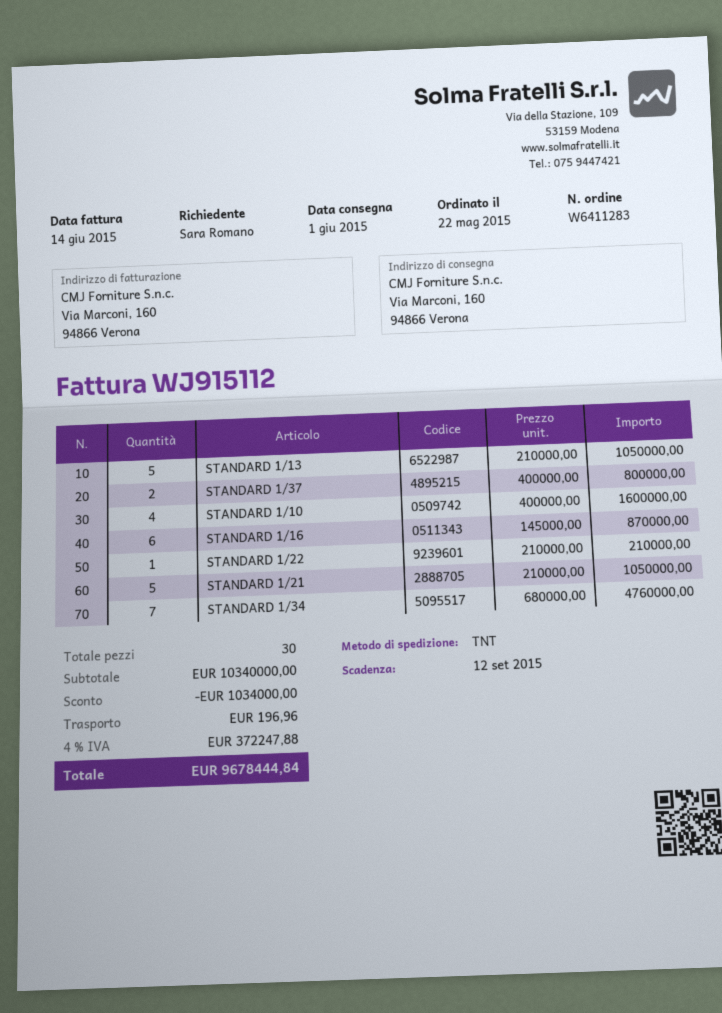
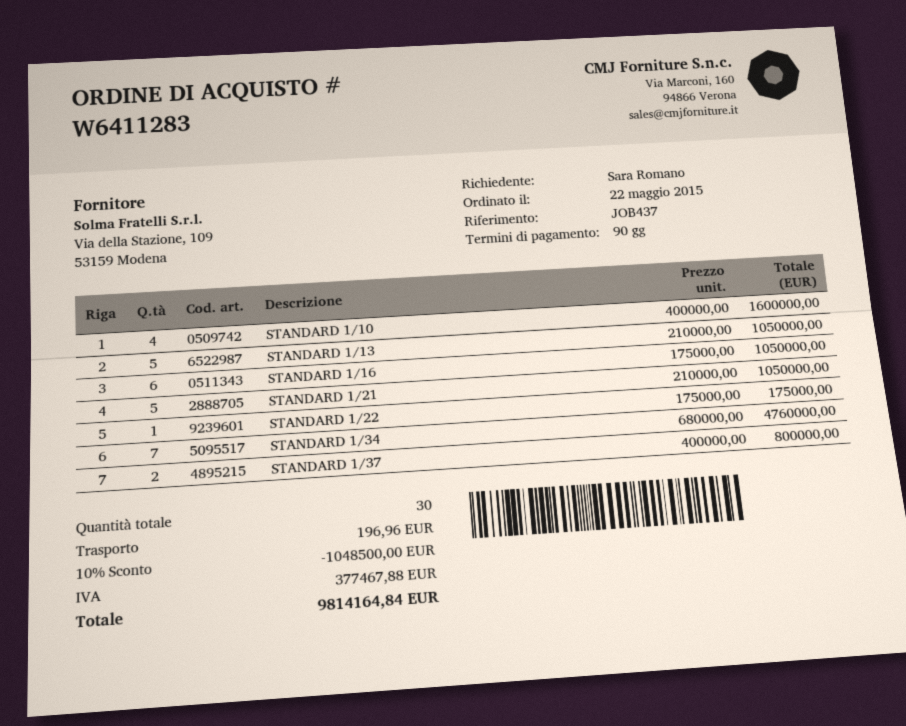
STANDARD 1/16: 6 x 145000.00 = 870000.00 -> 6 x 175000.00 = 1050000.00
STANDARD 1/22: 1 x 210000.00 = 210000.00 -> 1 x 175000.00 = 175000.00
discount: 1034000.00 -> 1048500.00
tax: 372247.88 -> 377467.88
total: 9678444.84 -> 9814164.84

